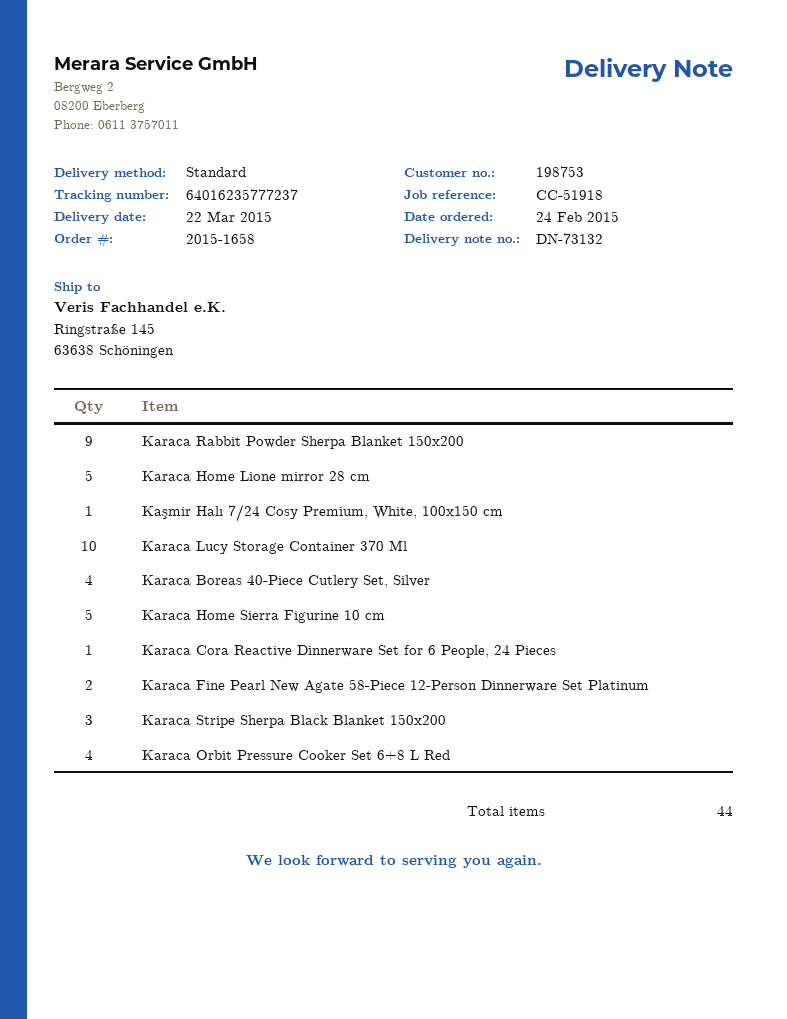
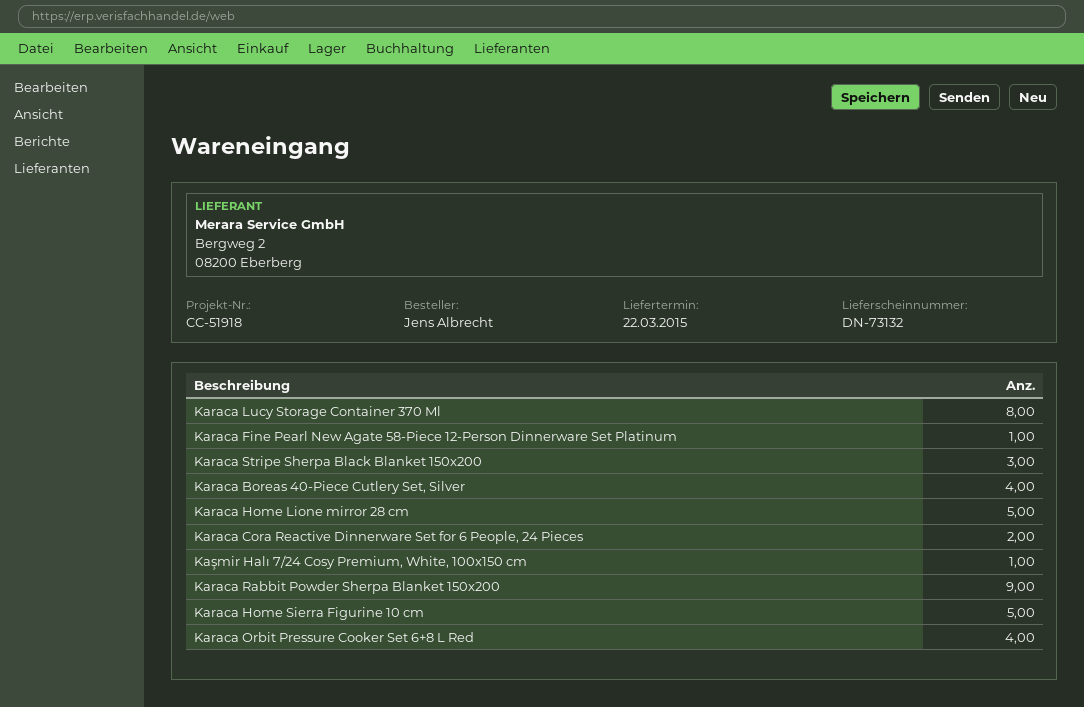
Karaca Lucy Storage Container 370 Ml: 10 -> 8
Karaca Cora Reactive Dinnerware Set for 6 People, 24 Pieces: 1 -> 2
Karaca Fine Pearl New Agate 58-Piece 12-Person Dinnerware Set Platinum: 2 -> 1

